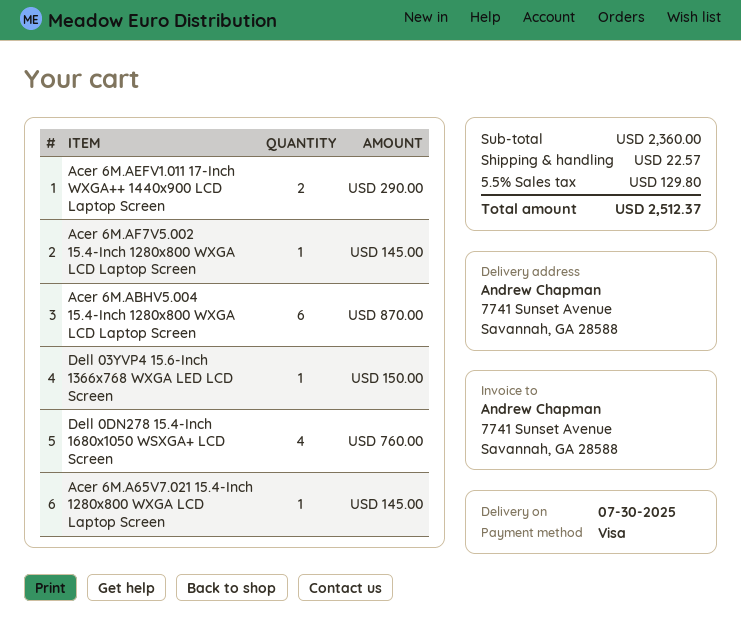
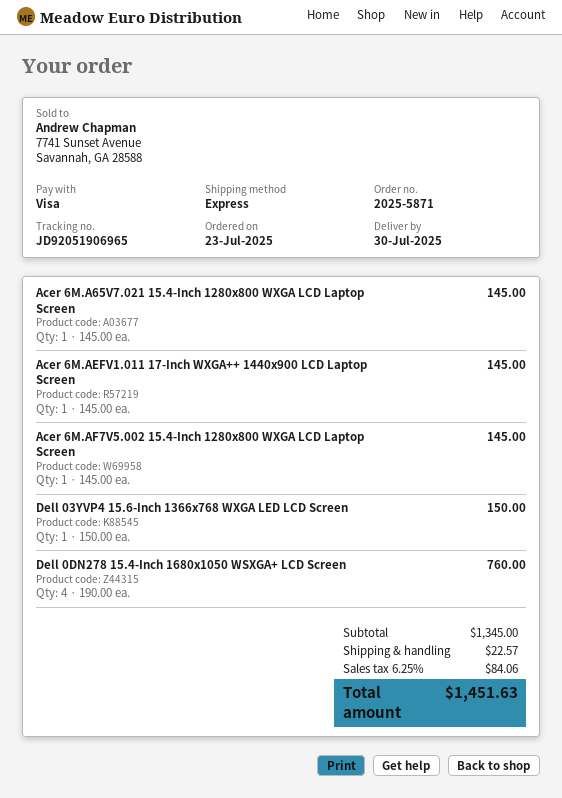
Acer 6M.AEFV1.011 17-Inch WXGA++ 1440x900 LCD Laptop Screen: 2 for 290.00 -> 1 for 145.00
Acer 6M.ABHV5.004 15.4-Inch 1280x800 WXGA LCD Laptop Screen: 6 for 870.00 -> none
subtotal: 2360.00 -> 1345.00
tax: 5.5% = 129.80 -> 6.25% = 84.06
total: 2512.37 -> 1451.63

